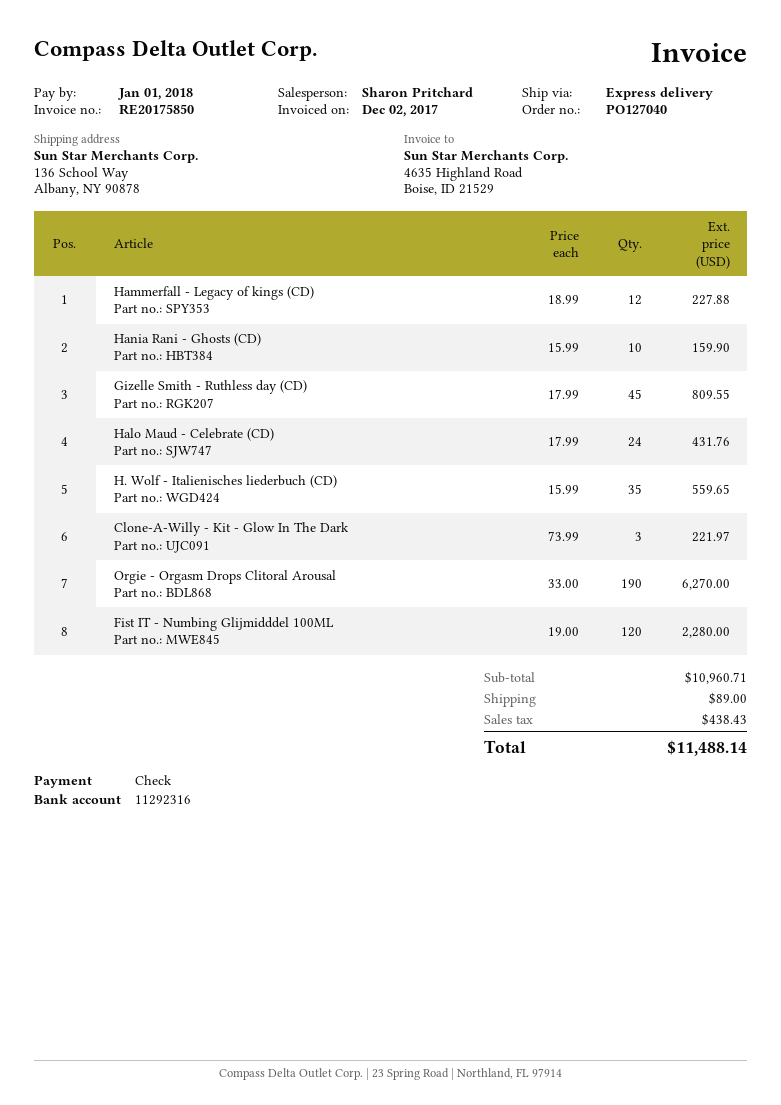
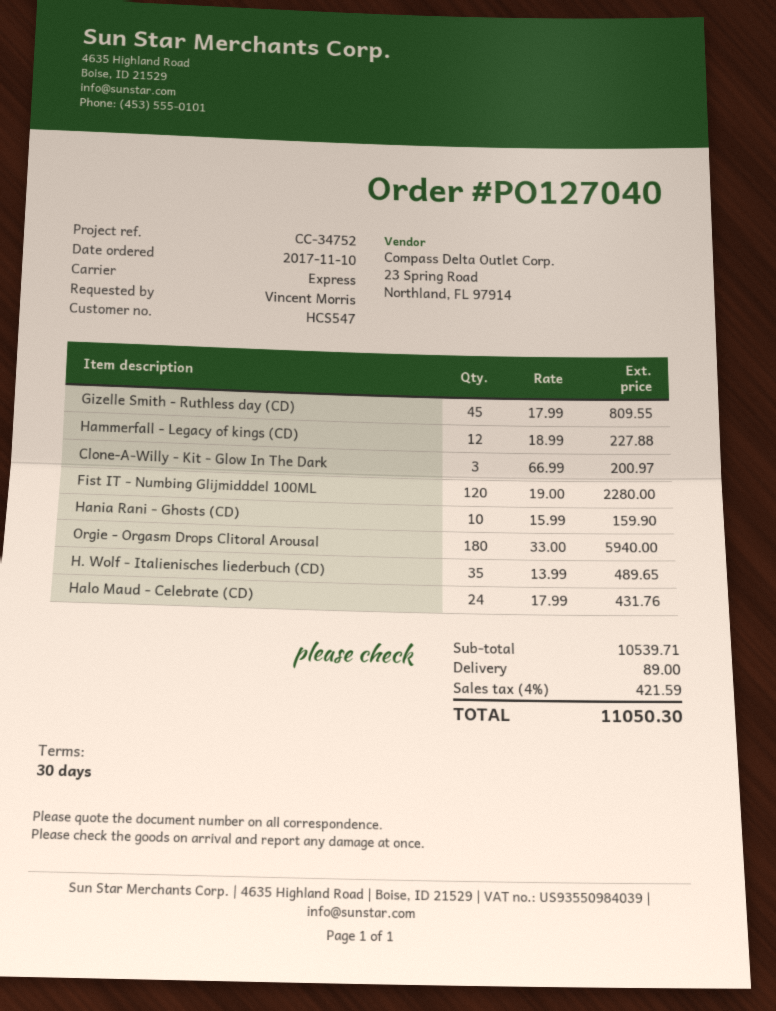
H. Wolf - Italienisches liederbuch (CD): 35 x 15.99 = 559.65 -> 35 x 13.99 = 489.65
Clone-A-Willy - Kit - Glow In The Dark: 3 x 73.99 = 221.97 -> 3 x 66.99 = 200.97
Orgie - Orgasm Drops Clitoral Arousal: 190 x 33.00 = 6270.00 -> 180 x 33.00 = 5940.00
subtotal: 10960.71 -> 10539.71
tax: 438.43 -> 421.59
total: 11488.14 -> 11050.30

